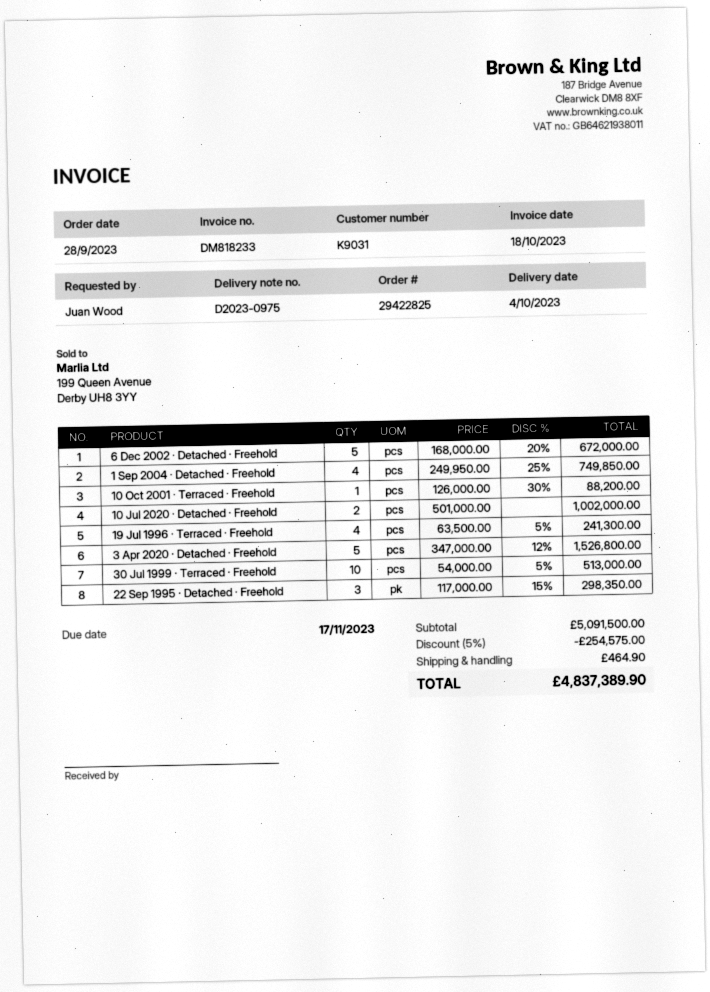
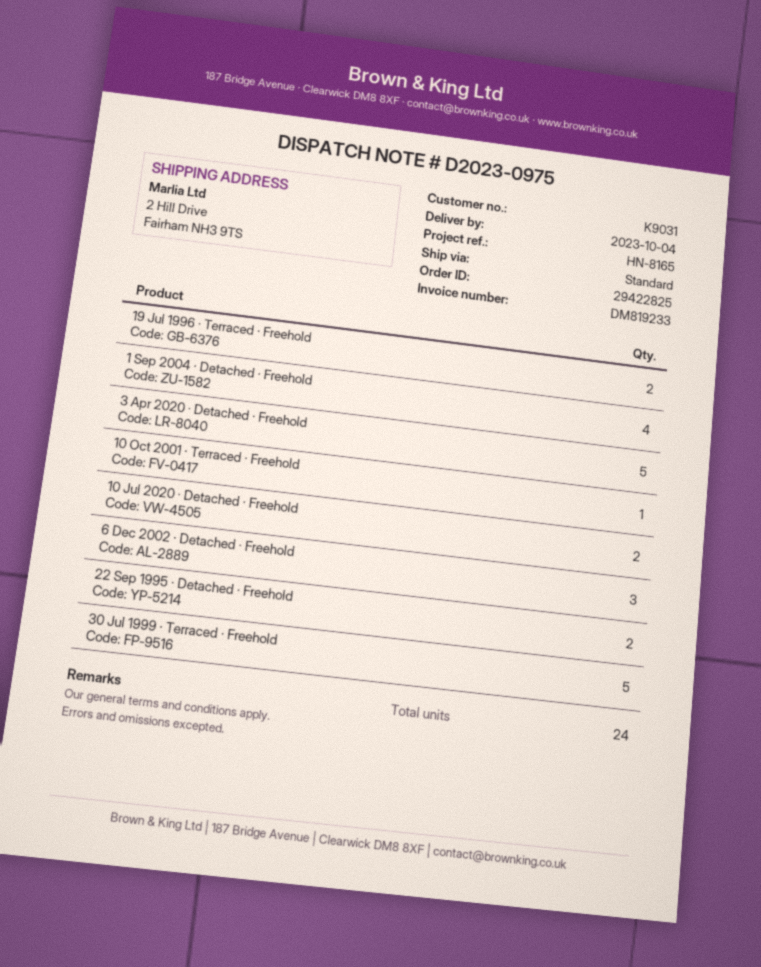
invoice number: DM818233 -> DM819233
6 Dec 2002 · Detached · Freehold: 5 -> 3
19 Jul 1996 · Terraced · Freehold: 4 -> 2
30 Jul 1999 · Terraced · Freehold: 10 -> 5
22 Sep 1995 · Detached · Freehold: 3 -> 2

